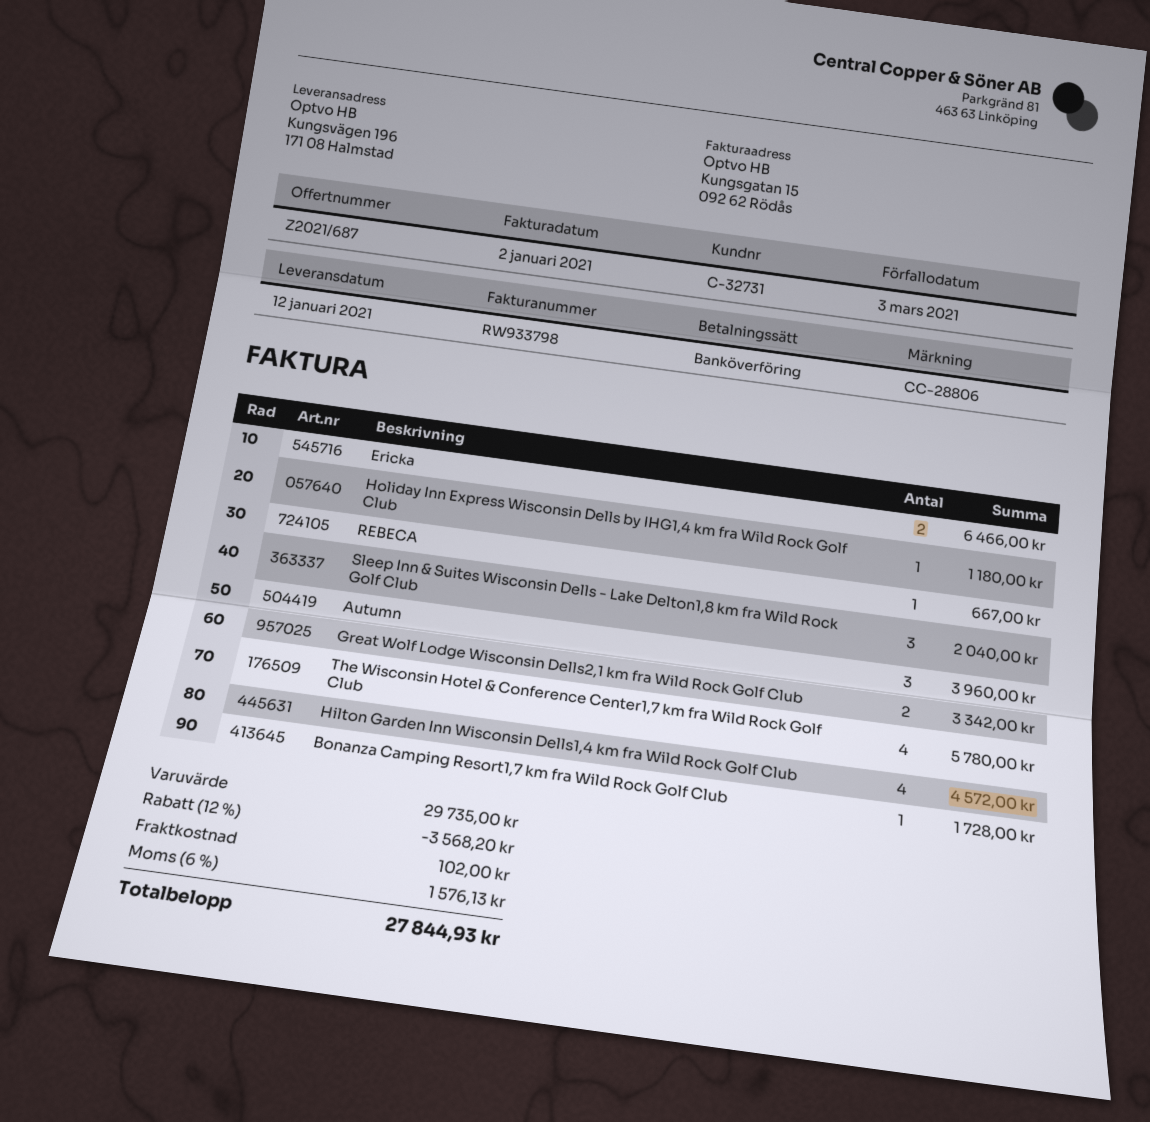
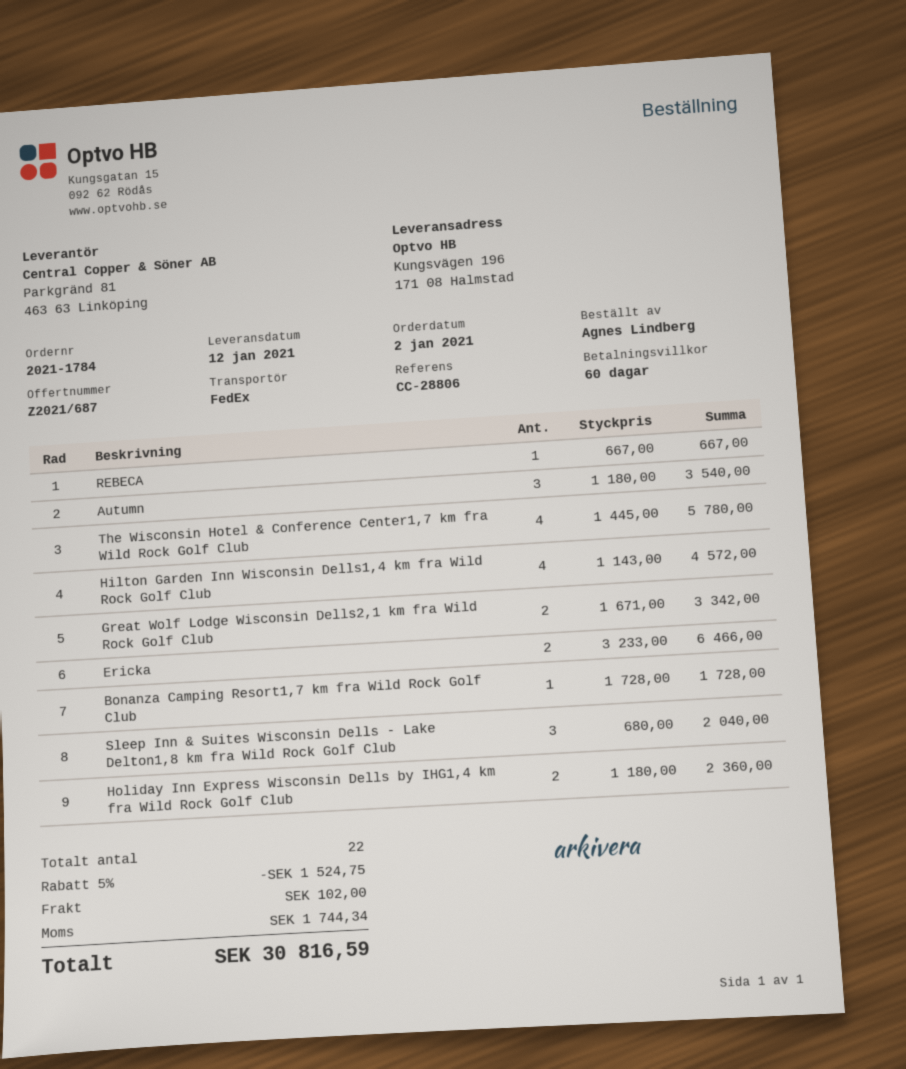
Holiday Inn Express Wisconsin Dells by IHG1,4 km fra Wild Rock Golf Club: 1 for 1180.00 -> 2 for 2360.00
Autumn: 3 for 3960.00 -> 3 for 3540.00
discount: 12% = 3568.20 -> 5% = 1524.75
tax: 1576.13 -> 1744.34
total: 27844.93 -> 30816.59

